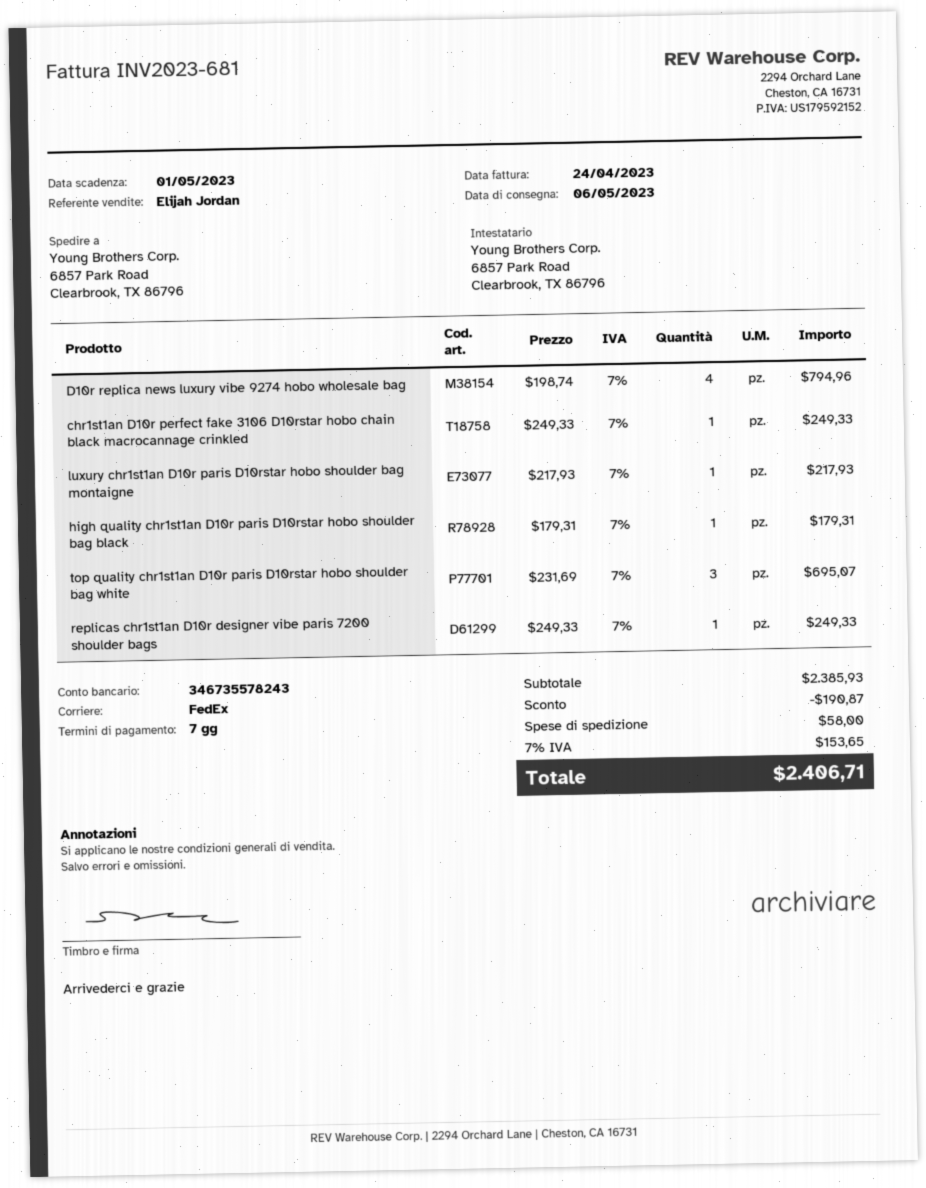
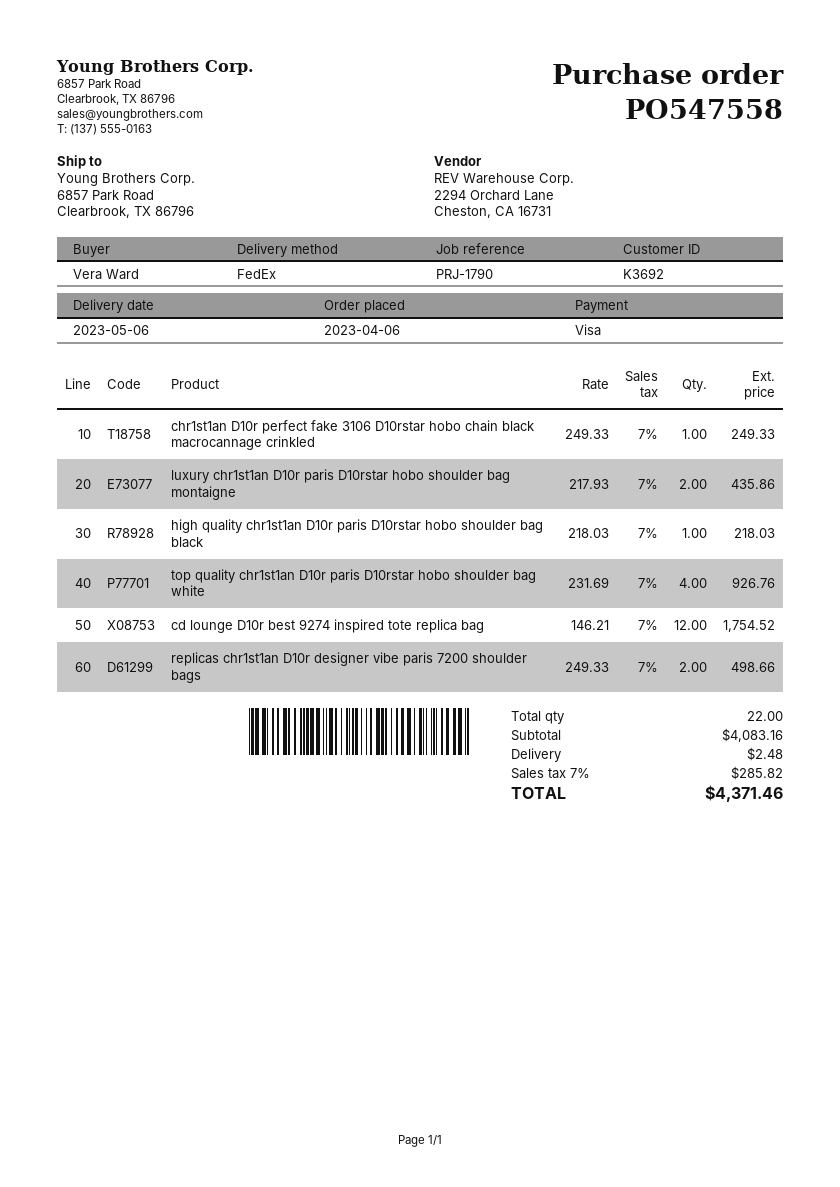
D10r replica news luxury vibe 9274 hobo wholesale bag: 4 x 198.74 = 794.96 -> none
luxury chr1st1an D10r paris D10rstar hobo shoulder bag montaigne: 1 x 217.93 = 217.93 -> 2 x 217.93 = 435.86
high quality chr1st1an D10r paris D10rstar hobo shoulder bag black: 1 x 179.31 = 179.31 -> 1 x 218.03 = 218.03
top quality chr1st1an D10r paris D10rstar hobo shoulder bag white: 3 x 231.69 = 695.07 -> 4 x 231.69 = 926.76
replicas chr1st1an D10r designer vibe paris 7200 shoulder bags: 1 x 249.33 = 249.33 -> 2 x 249.33 = 498.66
cd lounge D10r best 9274 inspired tote replica bag: none -> 12 x 146.21 = 1754.52
subtotal: 2385.93 -> 4083.16
discount: 190.87 -> none
shipping: 58.00 -> 2.48
tax: 7% = 153.65 -> 7% = 285.82
total: 2406.71 -> 4371.46

